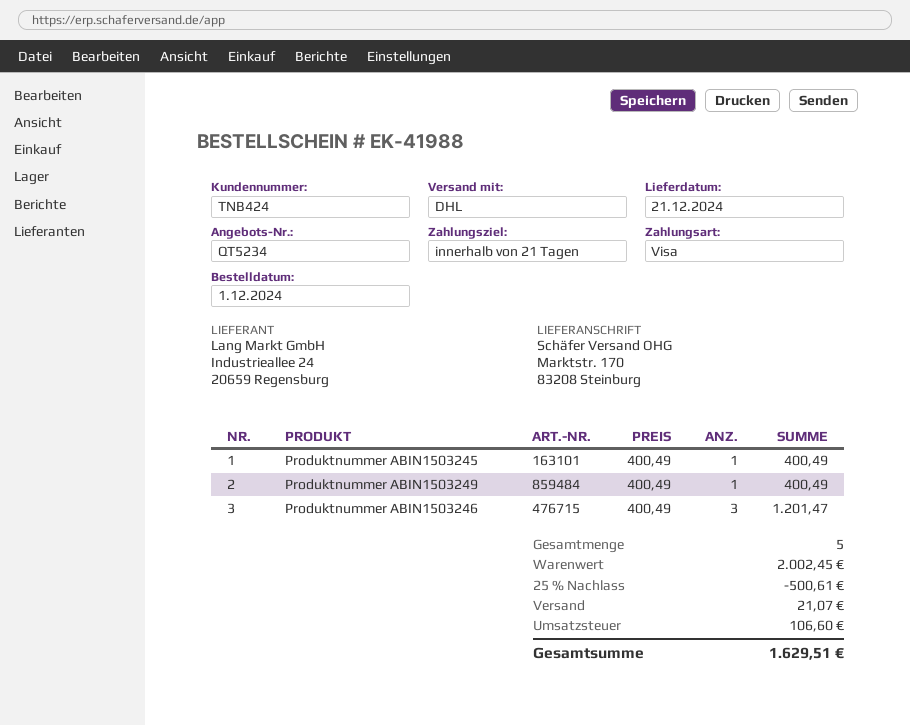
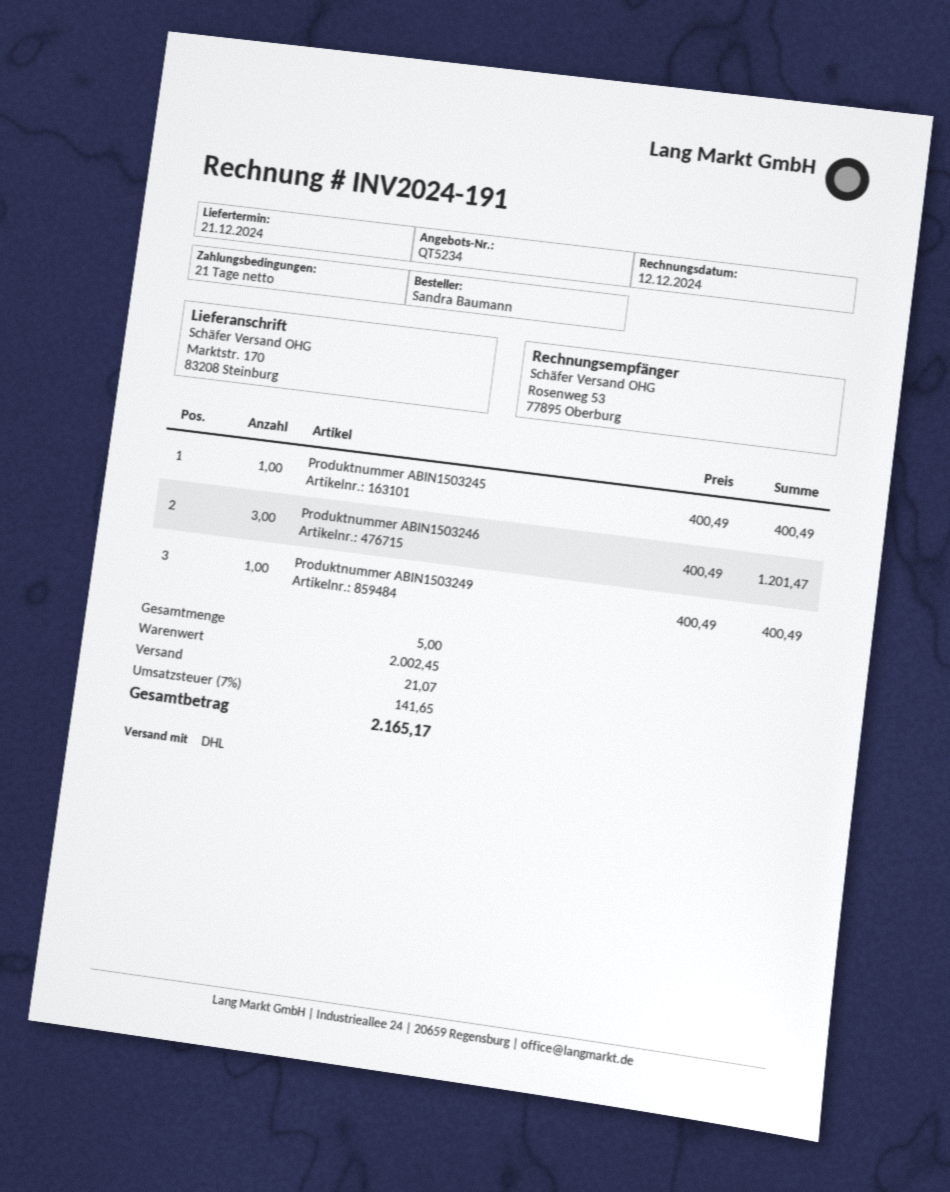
discount: 25% = 500.61 -> none
tax: 106.60 -> 141.65
total: 1629.51 -> 2165.17

